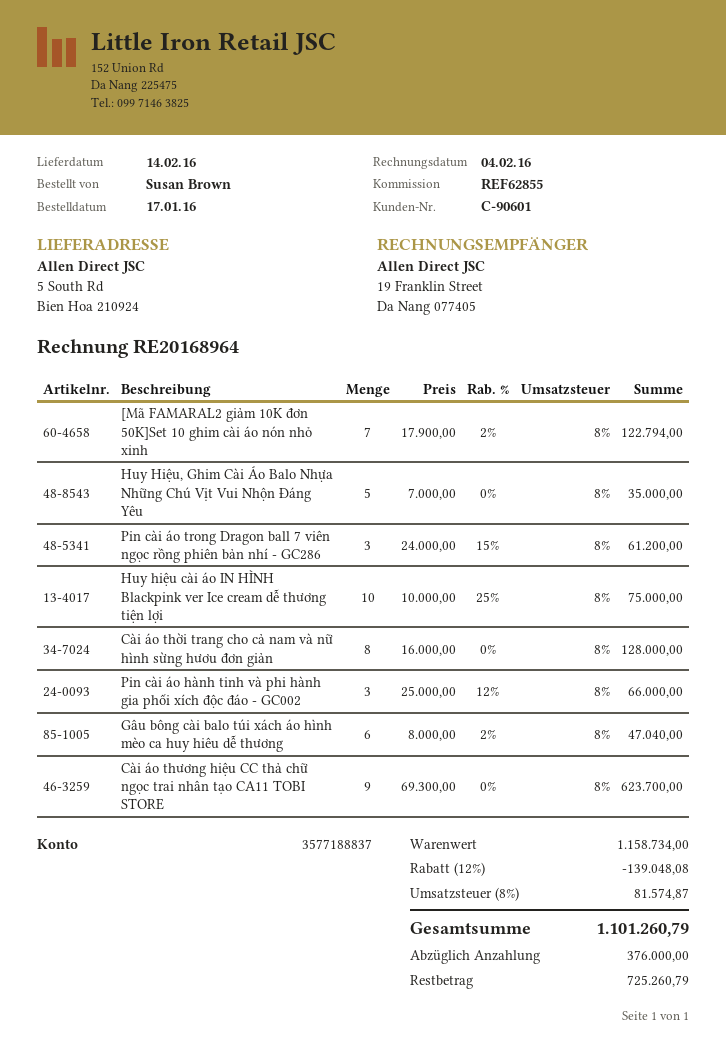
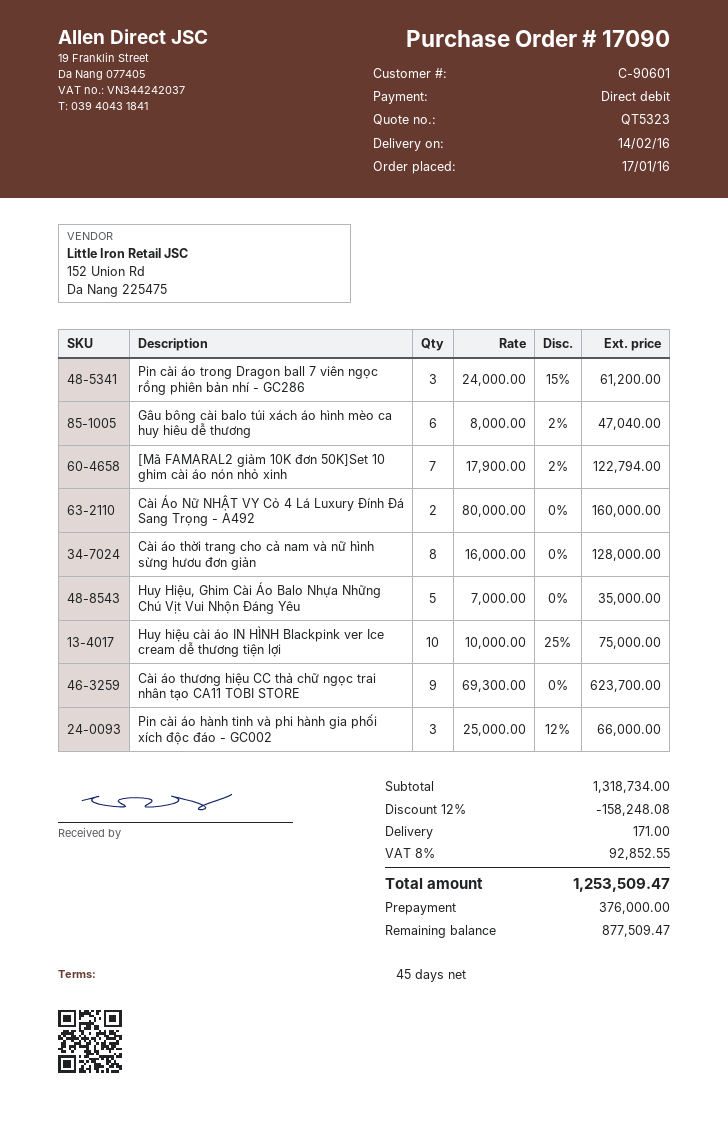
Cài Áo Nữ NHẬT VY Cỏ 4 Lá Luxury Đính Đá Sang Trọng - A492: none -> 2 x 80000.00 = 160000.00
subtotal: 1158734.00 -> 1318734.00
discount: 12% = 139048.08 -> 12% = 158248.08
shipping: none -> 171.00
tax: 8% = 81574.87 -> 8% = 92852.55
total: 1101260.79 -> 1253509.47
balance: 725260.79 -> 877509.47

